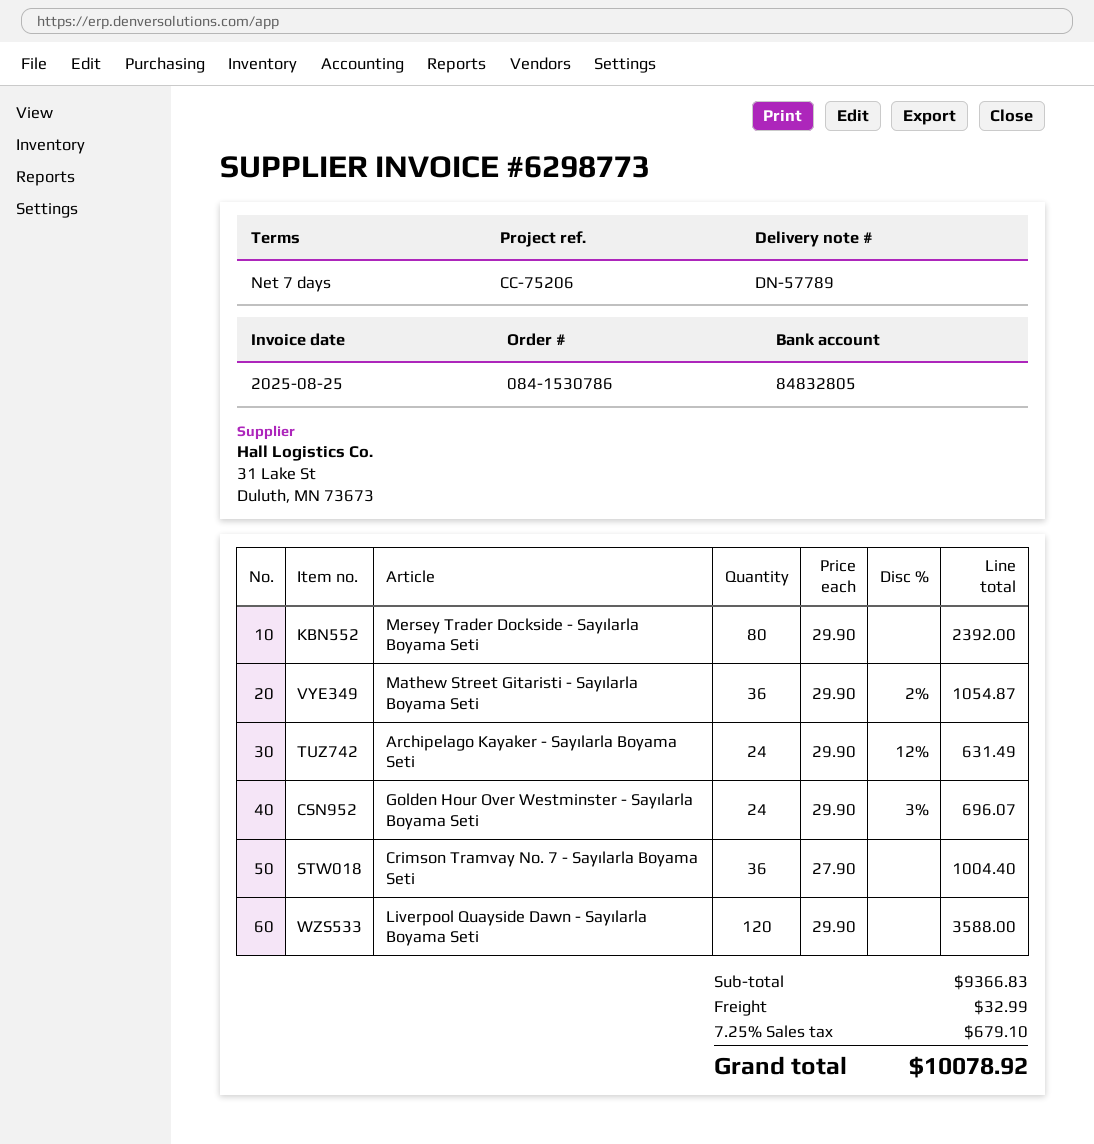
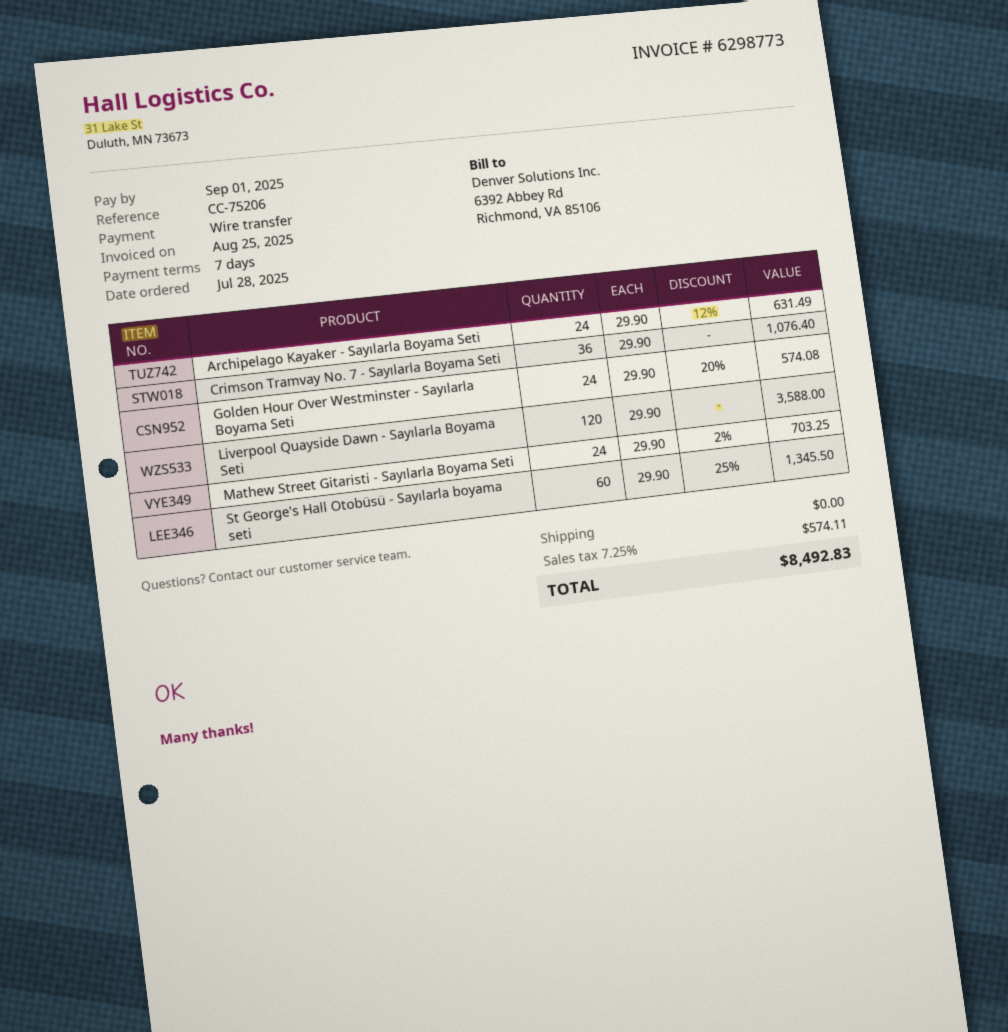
Mersey Trader Dockside - Sayılarla Boyama Seti: 80 x 29.90 = 2392.00 -> none
Mathew Street Gitaristi - Sayılarla Boyama Seti: 36 x 29.90 - 2% = 1054.87 -> 24 x 29.90 - 2% = 703.25
Golden Hour Over Westminster - Sayılarla Boyama Seti: 24 x 29.90 - 3% = 696.07 -> 24 x 29.90 - 20% = 574.08
Crimson Tramvay No. 7 - Sayılarla Boyama Seti: 36 x 27.90 = 1004.40 -> 36 x 29.90 = 1076.40
St George's Hall Otobüsü - Sayılarla boyama seti: none -> 60 x 29.90 - 25% = 1345.50
shipping: 32.99 -> 0.00
tax: 7.25% = 679.10 -> 7.25% = 574.11
total: 10078.92 -> 8492.83

